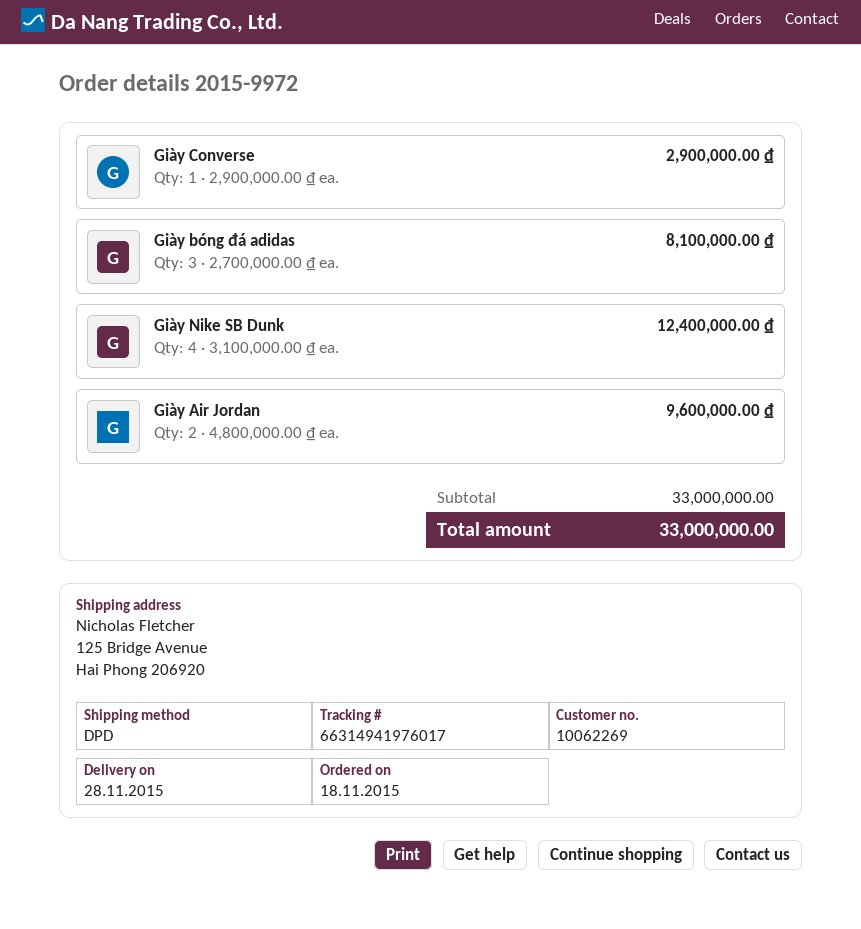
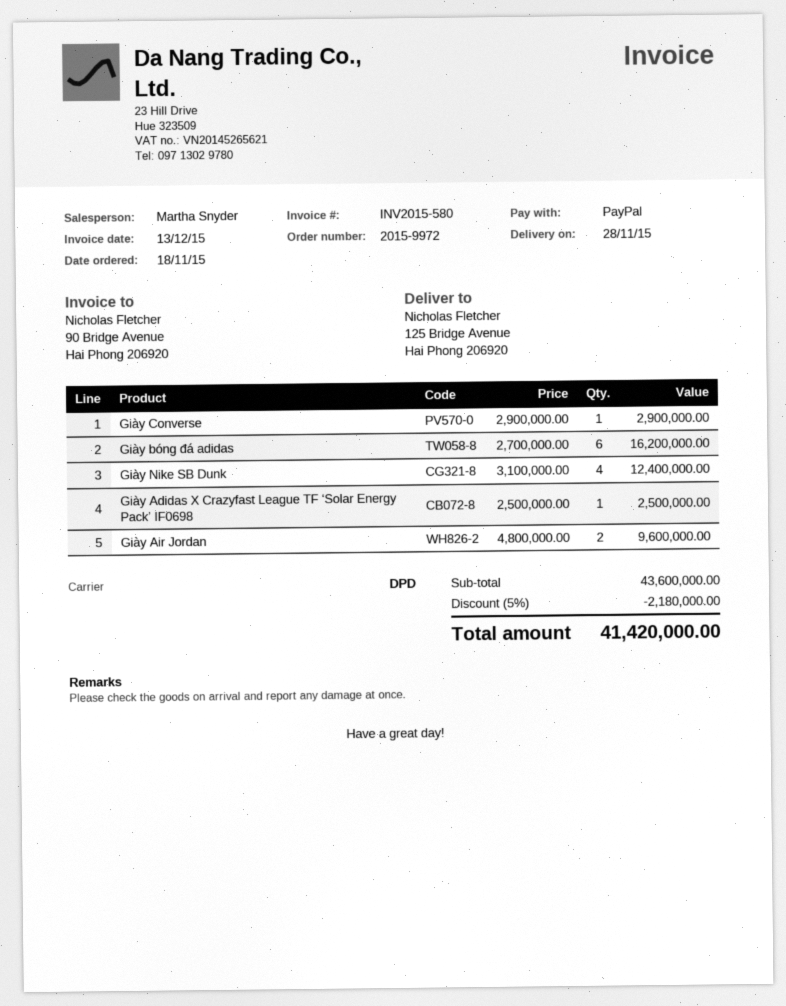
Giày bóng đá adidas: 3 x 2700000.00 = 8100000.00 -> 6 x 2700000.00 = 16200000.00
Giày Adidas X Crazyfast League TF ‘Solar Energy Pack’ IF0698: none -> 1 x 2500000.00 = 2500000.00
subtotal: 33000000.00 -> 43600000.00
discount: none -> 5% = 2180000.00
total: 33000000.00 -> 41420000.00

